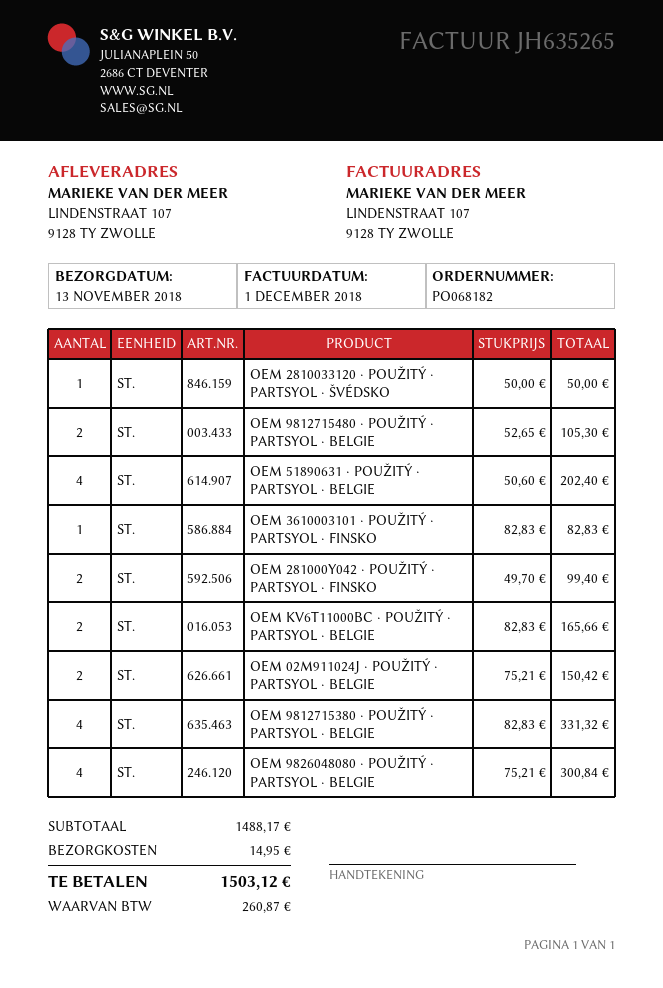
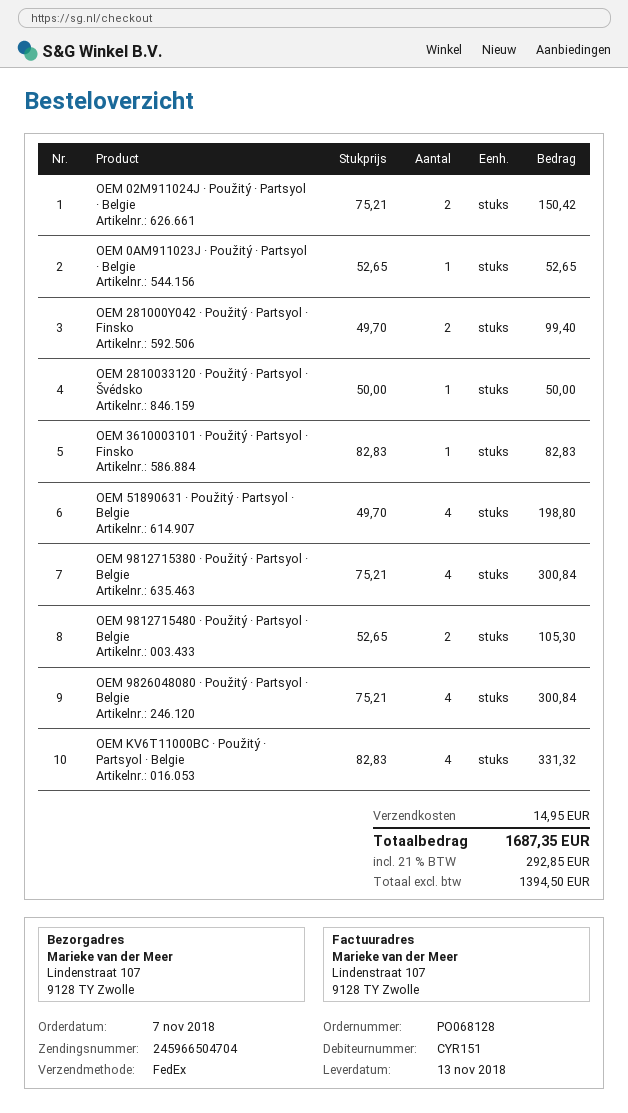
order number: PO068182 -> PO068128
OEM 51890631 · POUŽITÝ · PARTSYOL · BELGIE: 4 x 50.60 = 202.40 -> 4 x 49.70 = 198.80
OEM KV6T11000BC · POUŽITÝ · PARTSYOL · BELGIE: 2 x 82.83 = 165.66 -> 4 x 82.83 = 331.32
OEM 9812715380 · POUŽITÝ · PARTSYOL · BELGIE: 4 x 82.83 = 331.32 -> 4 x 75.21 = 300.84
OEM 0AM911023J · Použitý · Partsyol · Belgie: none -> 1 x 52.65 = 52.65
tax: 260.87 -> 292.85
total: 1503.12 -> 1687.35

